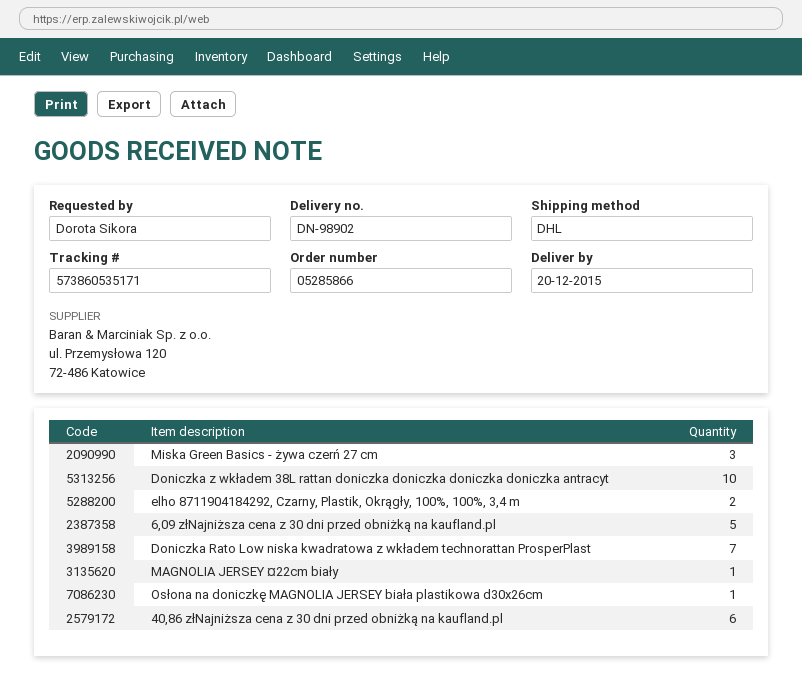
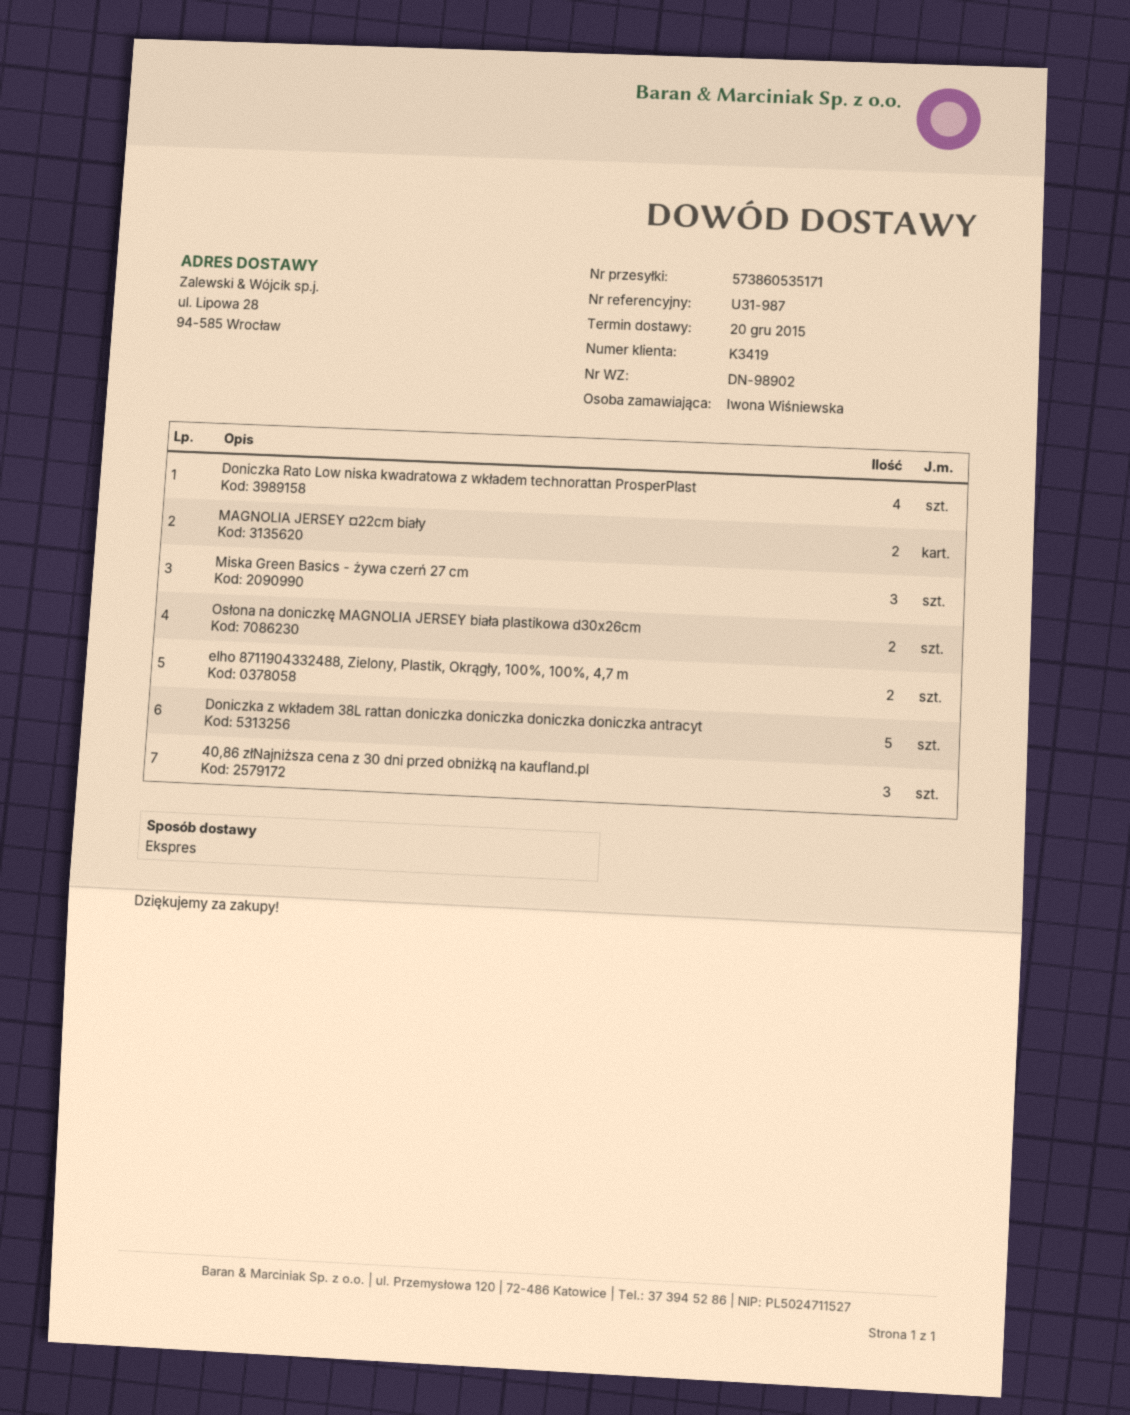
ordered by: Dorota Sikora -> Iwona Wiśniewska
shipping method: DHL -> express
Doniczka z wkładem 38L rattan doniczka doniczka doniczka doniczka antracyt: 10 -> 5
elho 8711904184292, Czarny, Plastik, Okrągły, 100%, 100%, 3,4 m: 2 -> none
6,09 złNajniższa cena z 30 dni przed obniżką na kaufland.pl: 5 -> none
Doniczka Rato Low niska kwadratowa z wkładem technorattan ProsperPlast: 7 -> 4
MAGNOLIA JERSEY ¤22cm biały: 1 -> 2
Osłona na doniczkę MAGNOLIA JERSEY biała plastikowa d30x26cm: 1 -> 2
40,86 złNajniższa cena z 30 dni przed obniżką na kaufland.pl: 6 -> 3
elho 8711904332488, Zielony, Plastik, Okrągły, 100%, 100%, 4,7 m: none -> 2

